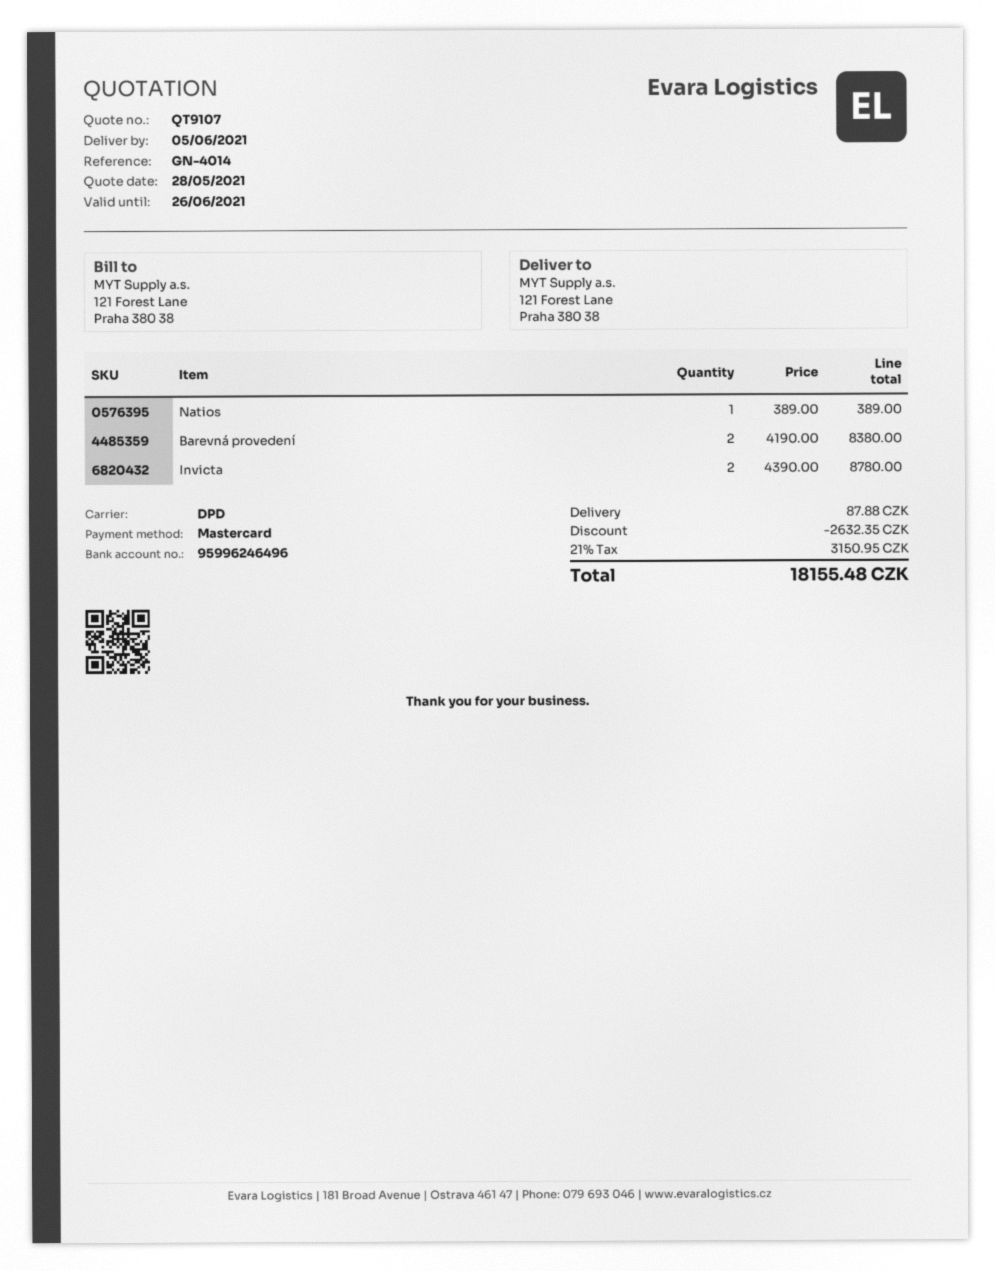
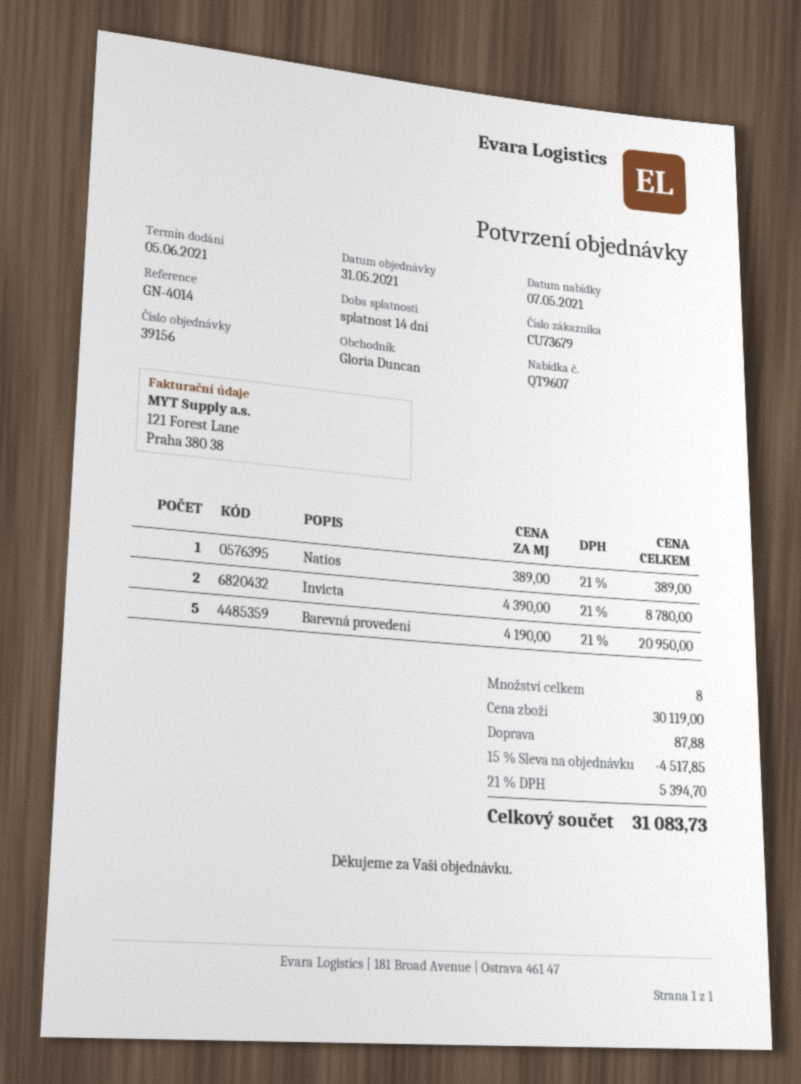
quote number: QT9107 -> QT9607
quote date: 2021-05-28 -> 2021-05-07
Barevná provedení: 2 x 4190.00 = 8380.00 -> 5 x 4190.00 = 20950.00
discount: 2632.35 -> 4517.85
tax: 21% = 3150.95 -> 21% = 5394.70
total: 18155.48 -> 31083.73

